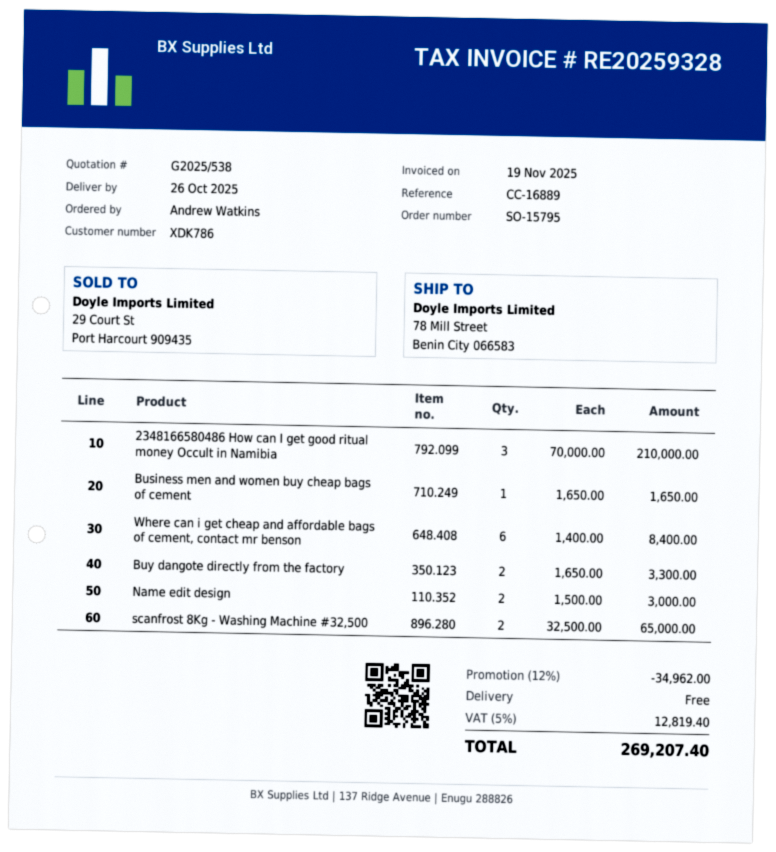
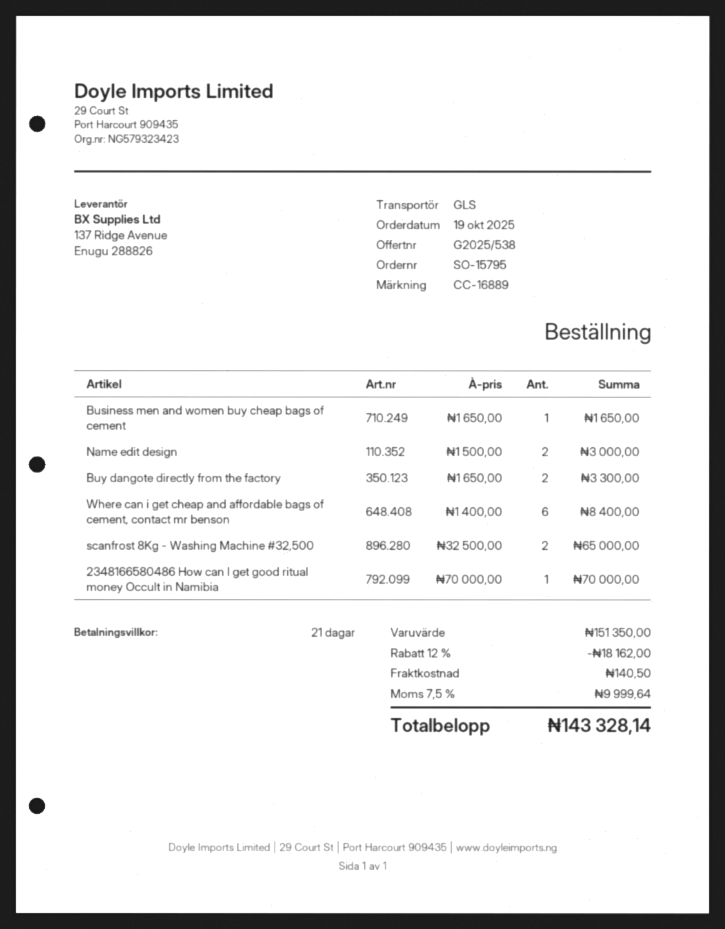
2348166580486 How can I get good ritual money Occult in Namibia: 3 x 70000.00 = 210000.00 -> 1 x 70000.00 = 70000.00
discount: 12% = 34962.00 -> 12% = 18162.00
shipping: 0.00 -> 140.50
tax: 5% = 12819.40 -> 7.5% = 9999.64
total: 269207.40 -> 143328.14

